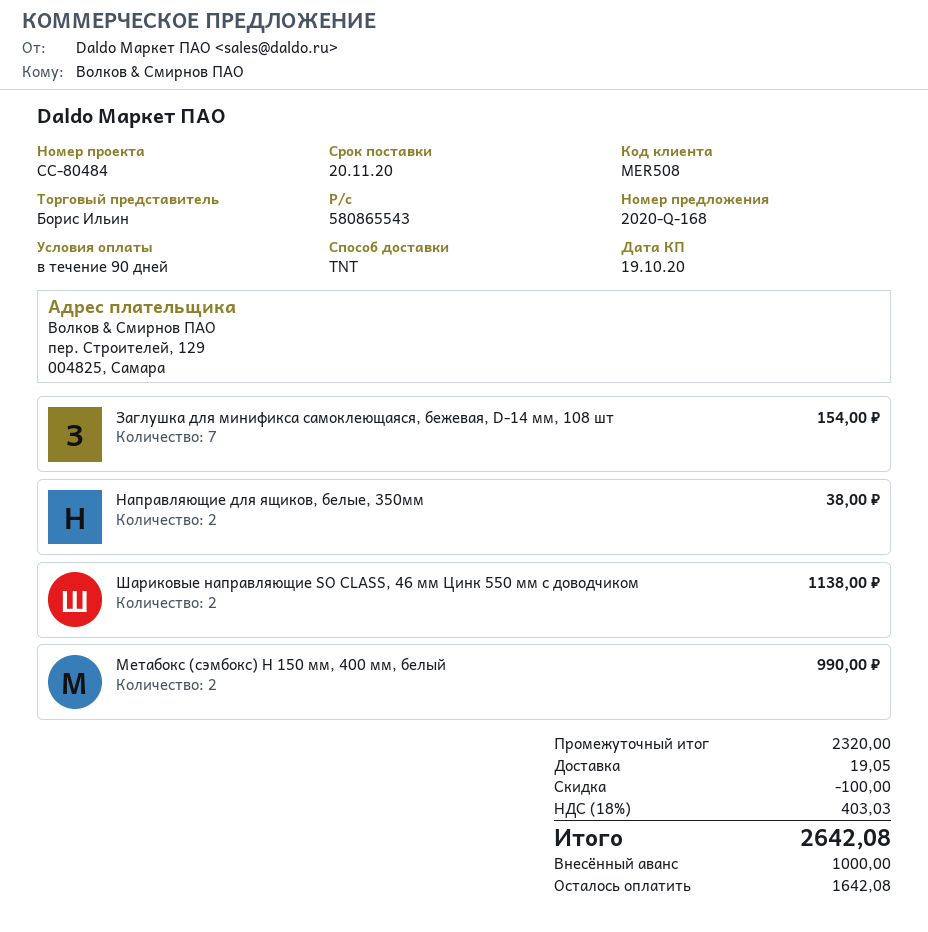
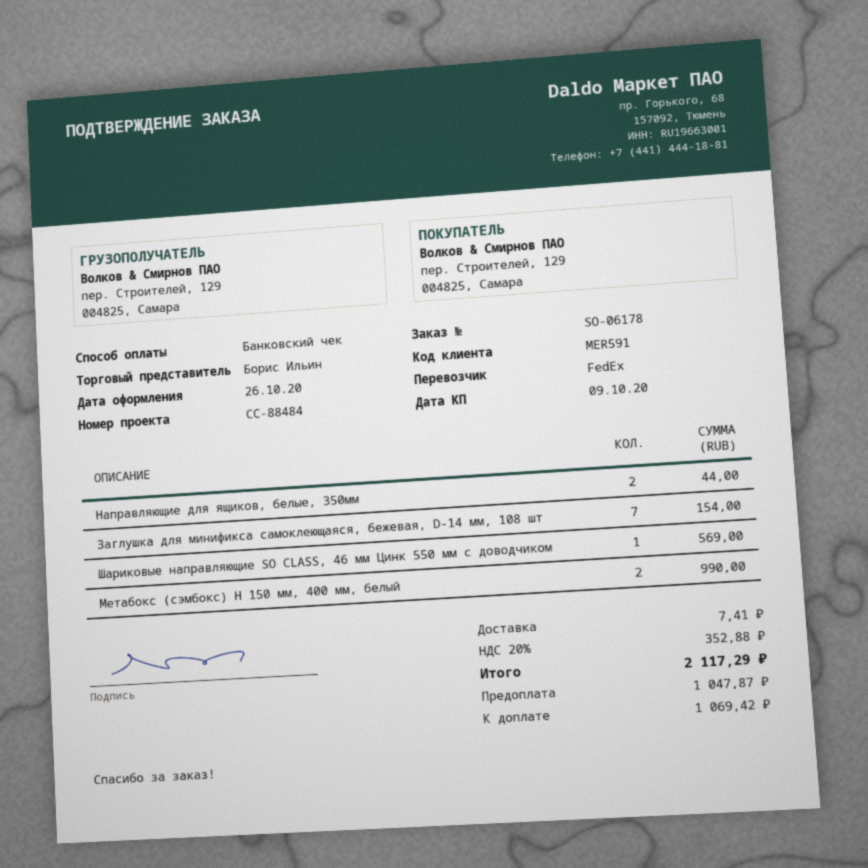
quote date: 2020-10-19 -> 2020-10-09
customer number: MER508 -> MER591
reference: CC-80484 -> CC-88484
shipping method: TNT -> FedEx
Направляющие для ящиков, белые, 350мм: 2 for 38.00 -> 2 for 44.00
Шариковые направляющие SO CLASS, 46 мм Цинк 550 мм с доводчиком: 2 for 1138.00 -> 1 for 569.00
discount: 100.00 -> none
shipping: 19.05 -> 7.41
tax: 18% = 403.03 -> 20% = 352.88
total: 2642.08 -> 2117.29
deposit: 1000.00 -> 1047.87
balance: 1642.08 -> 1069.42

